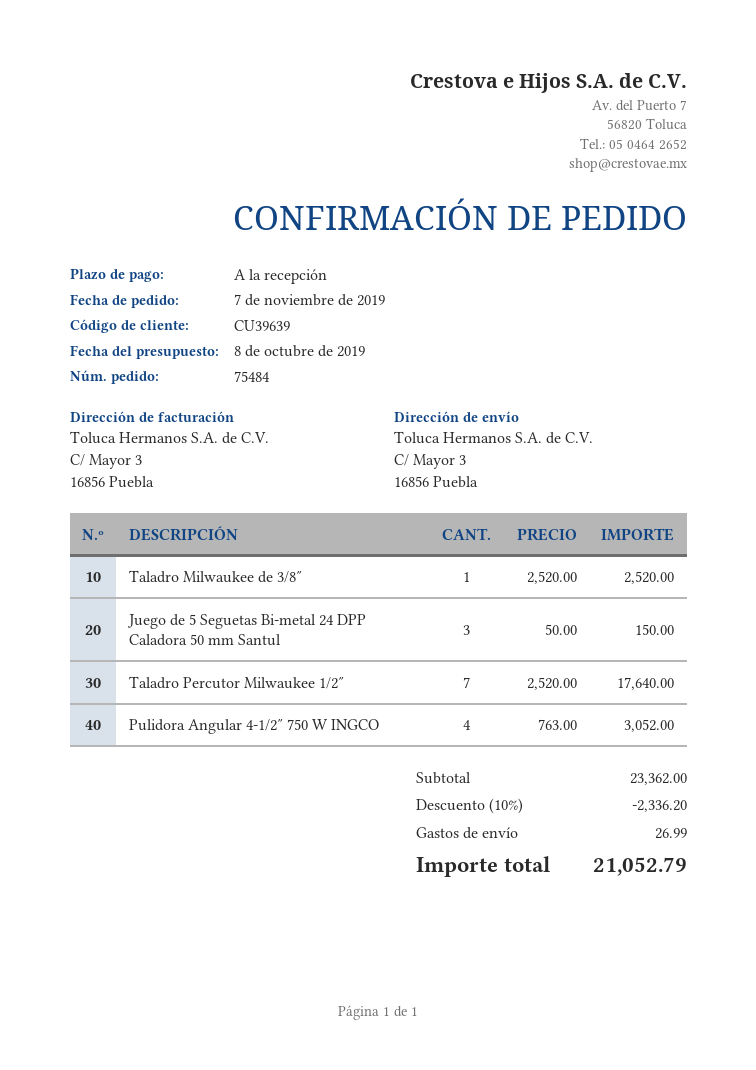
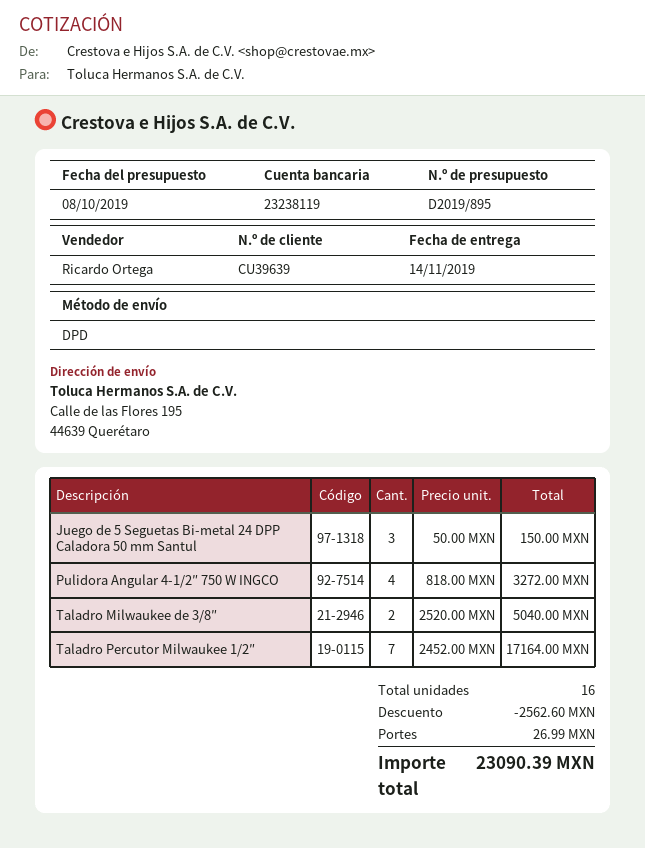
ship to: C/ Mayor 3, 16856 Puebla -> Calle de las Flores 195, 44639 Querétaro
Taladro Milwaukee de 3/8″: 1 x 2520.00 = 2520.00 -> 2 x 2520.00 = 5040.00
Taladro Percutor Milwaukee 1/2″: 7 x 2520.00 = 17640.00 -> 7 x 2452.00 = 17164.00
Pulidora Angular 4-1/2″ 750 W INGCO: 4 x 763.00 = 3052.00 -> 4 x 818.00 = 3272.00
discount: 2336.20 -> 2562.60
total: 21052.79 -> 23090.39

